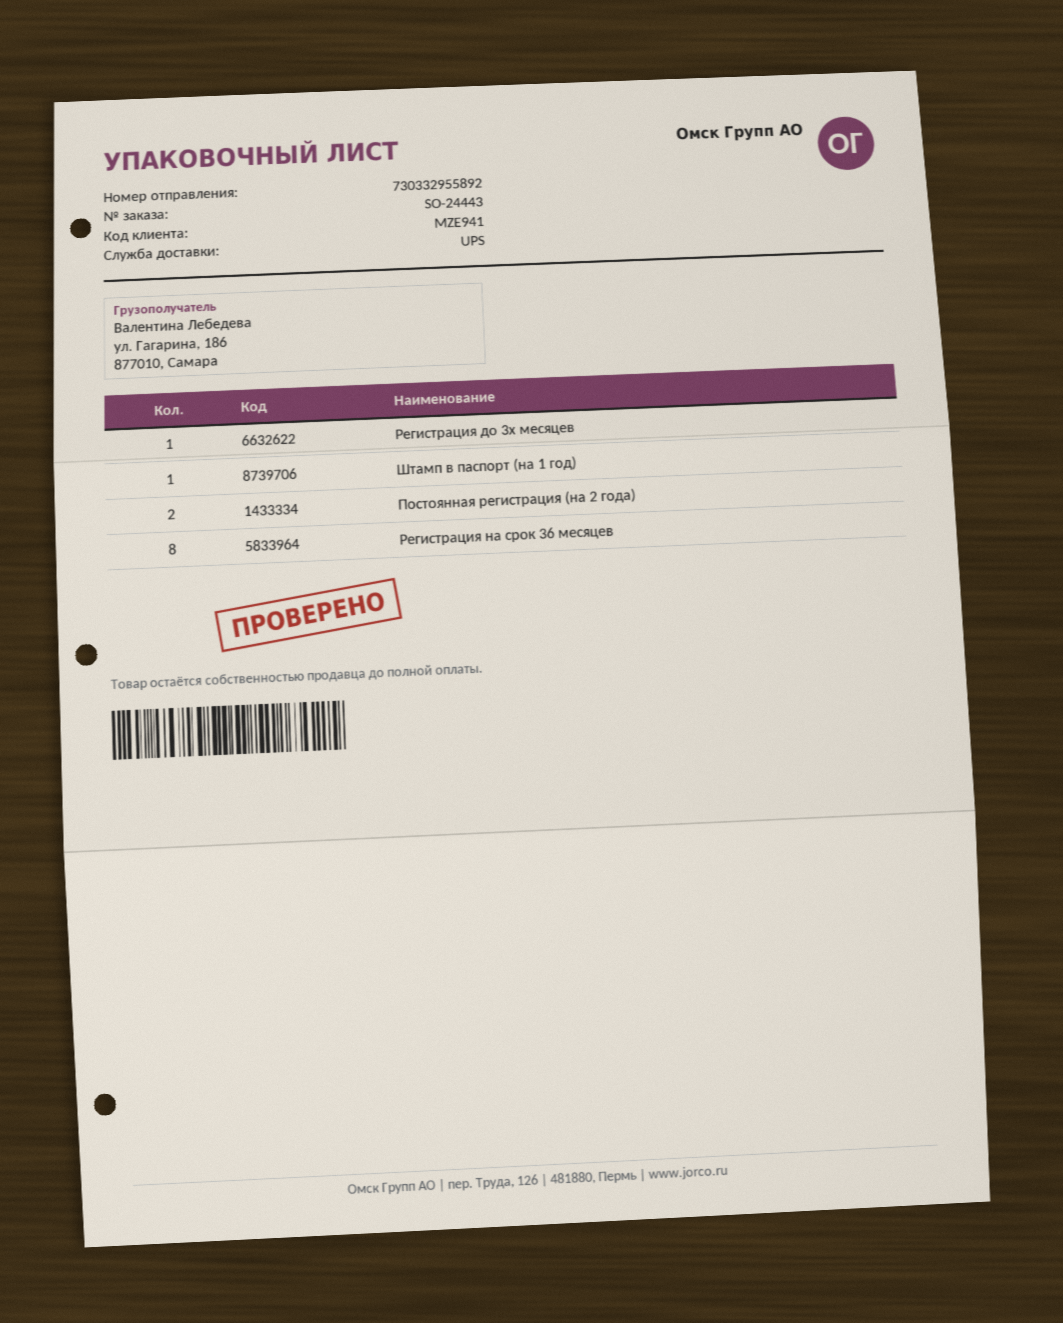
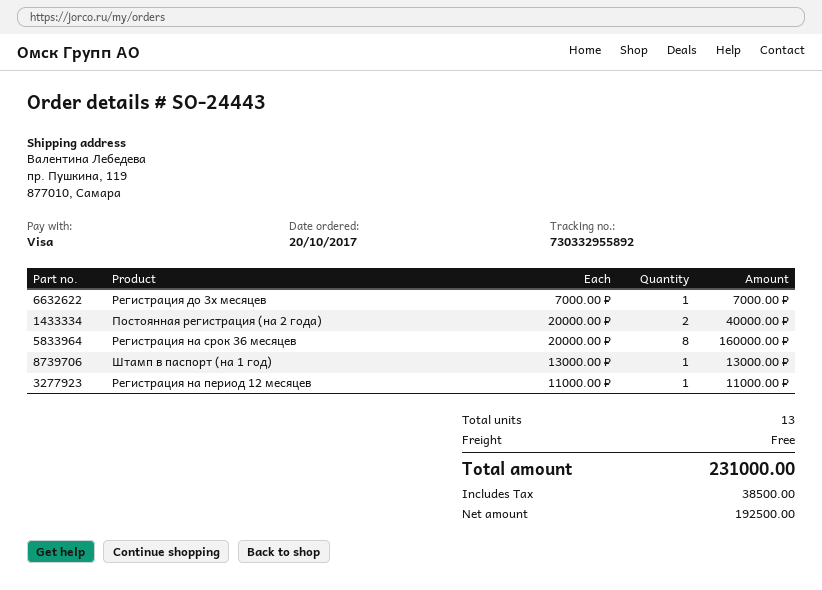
ship to: ул. Гагарина, 186, 877010, Самара -> пр. Пушкина, 119, 877010, Самара
Регистрация на период 12 месяцев: none -> 1

